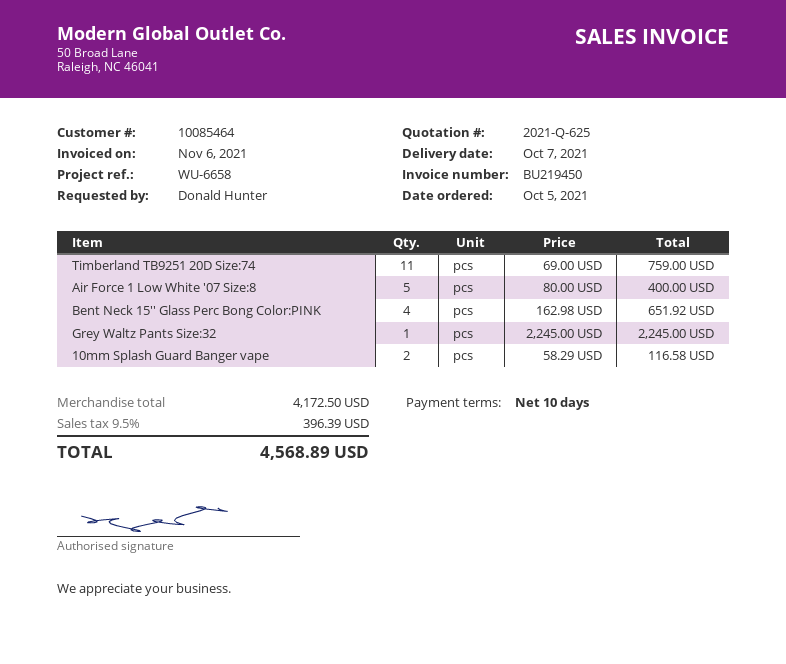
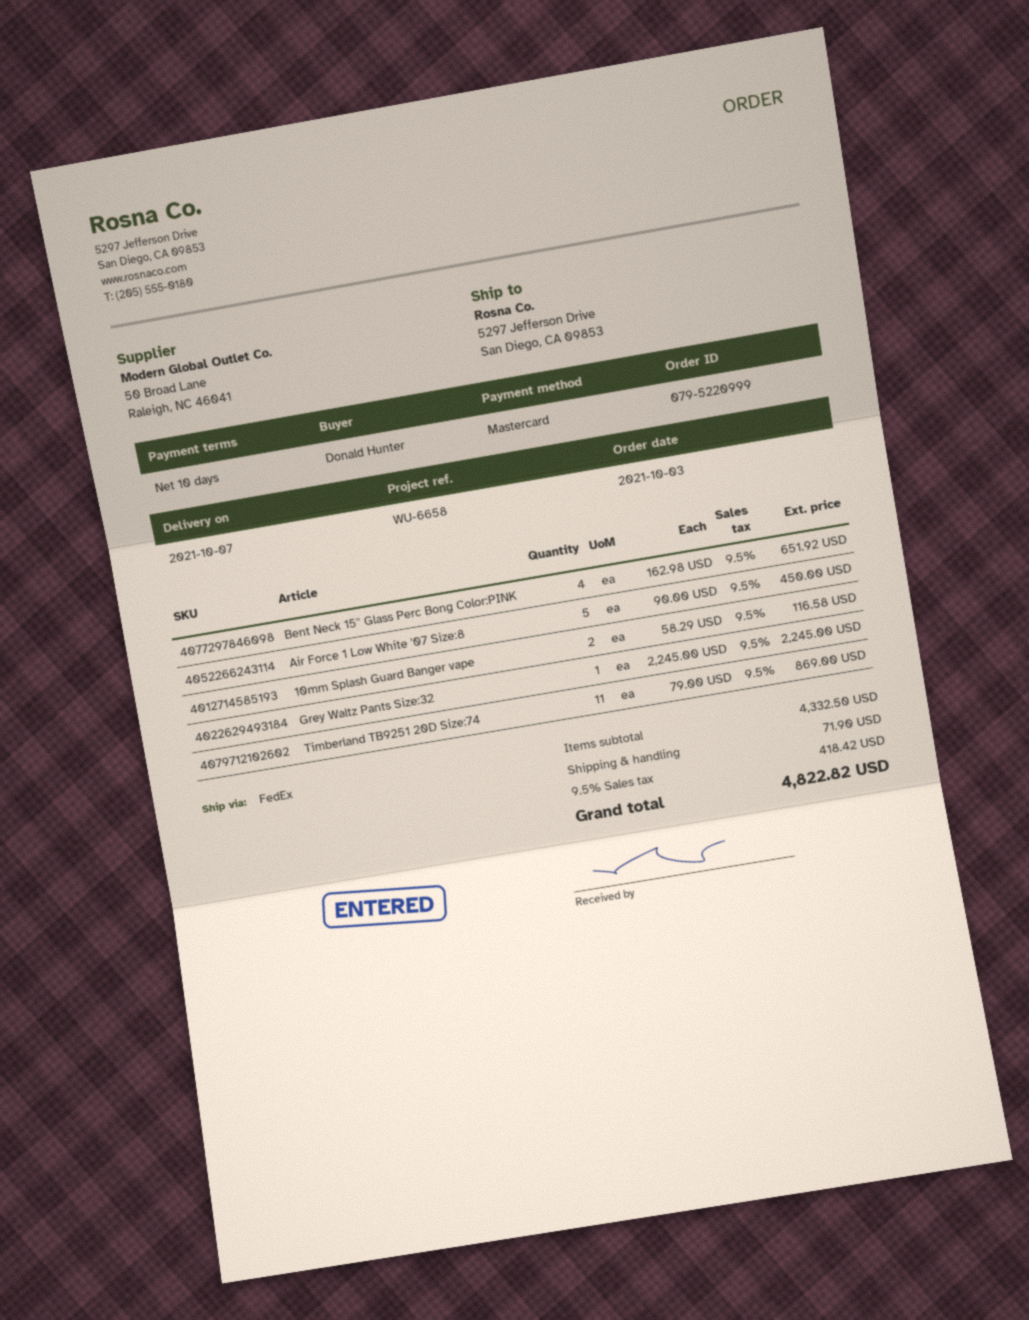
order date: 2021-10-05 -> 2021-10-03
Timberland TB9251 20D Size:74: 11 x 69.00 = 759.00 -> 11 x 79.00 = 869.00
Air Force 1 Low White '07 Size:8: 5 x 80.00 = 400.00 -> 5 x 90.00 = 450.00
subtotal: 4172.50 -> 4332.50
shipping: none -> 71.90
tax: 9.5% = 396.39 -> 9.5% = 418.42
total: 4568.89 -> 4822.82

